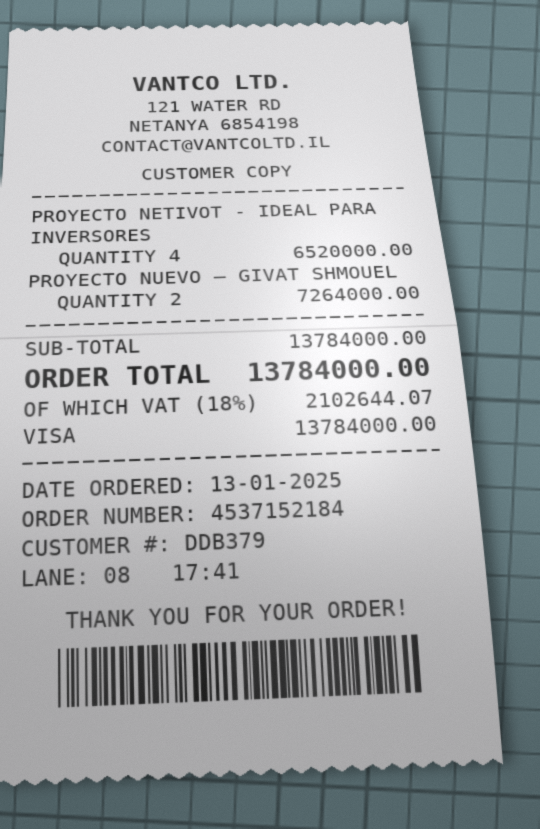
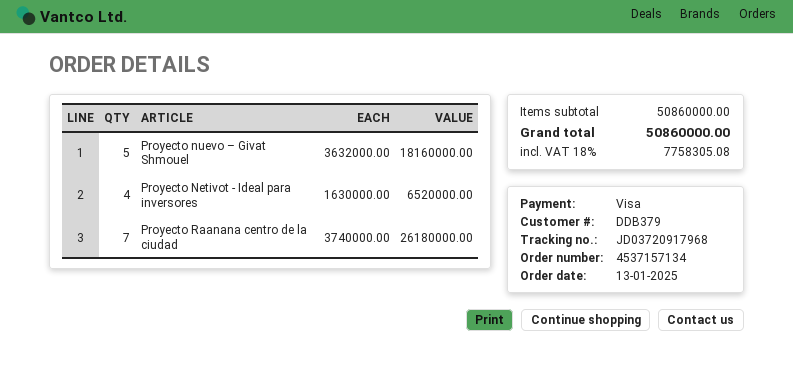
order number: 4537152184 -> 4537157134
PROYECTO NUEVO – GIVAT SHMOUEL: 2 for 7264000.00 -> 5 for 18160000.00
Proyecto Raanana centro de la ciudad: none -> 7 for 26180000.00
subtotal: 13784000.00 -> 50860000.00
tax: 18% = 2102644.07 -> 18% = 7758305.08
total: 13784000.00 -> 50860000.00

